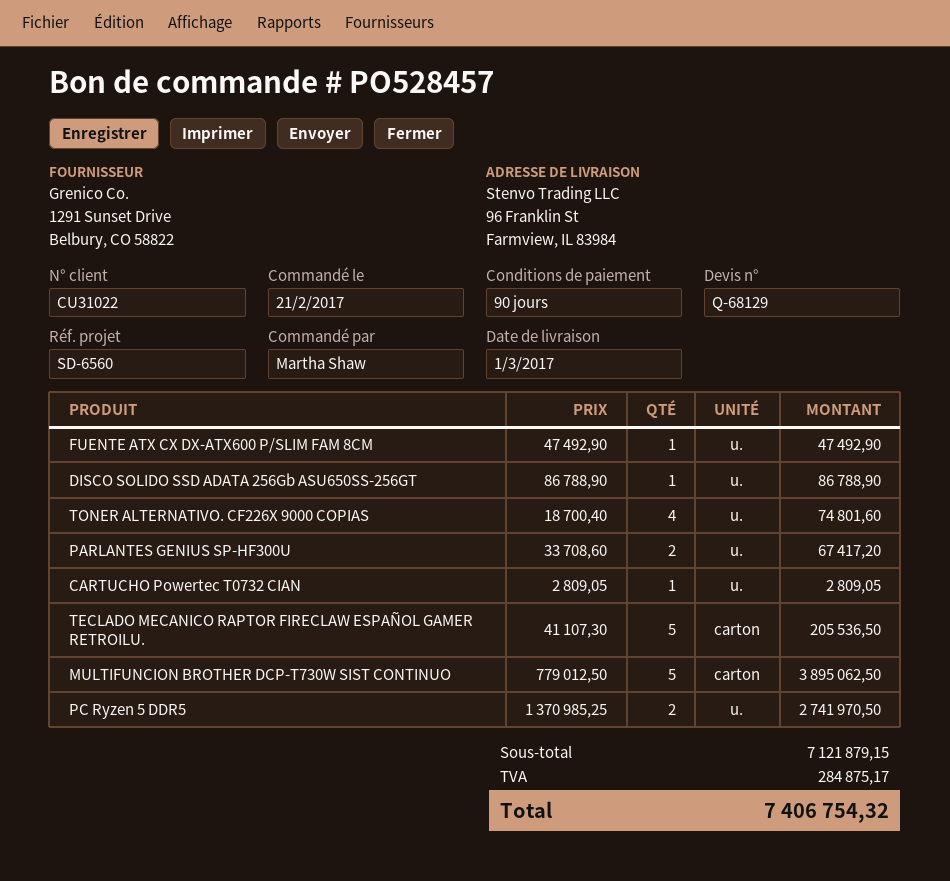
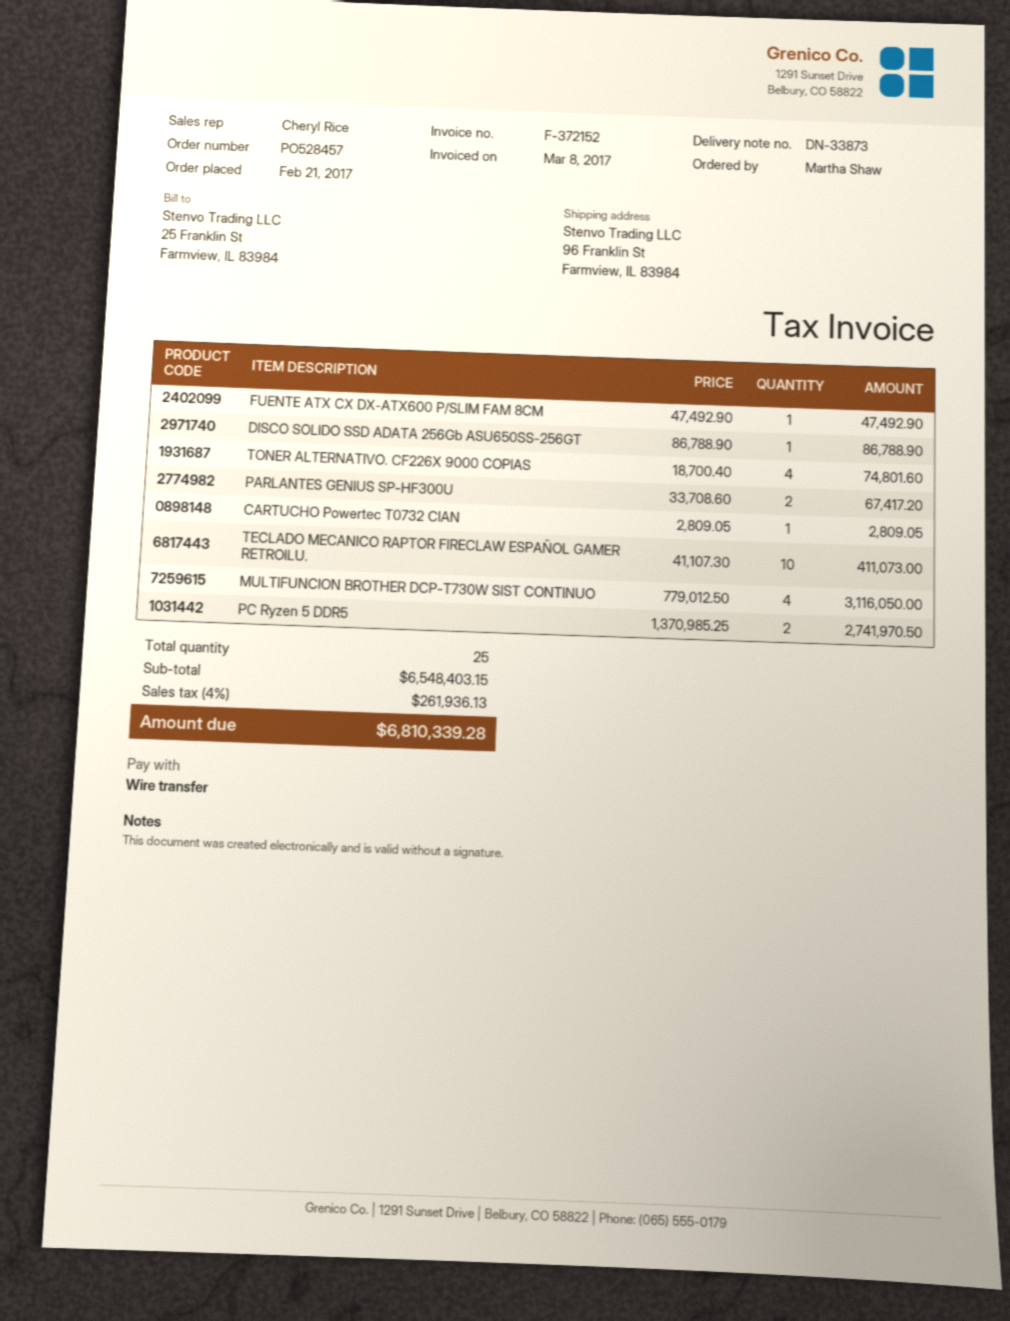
TECLADO MECANICO RAPTOR FIRECLAW ESPAÑOL GAMER RETROILU.: 5 x 41107.30 = 205536.50 -> 10 x 41107.30 = 411073.00
MULTIFUNCION BROTHER DCP-T730W SIST CONTINUO: 5 x 779012.50 = 3895062.50 -> 4 x 779012.50 = 3116050.00
subtotal: 7121879.15 -> 6548403.15
tax: 284875.17 -> 261936.13
total: 7406754.32 -> 6810339.28

